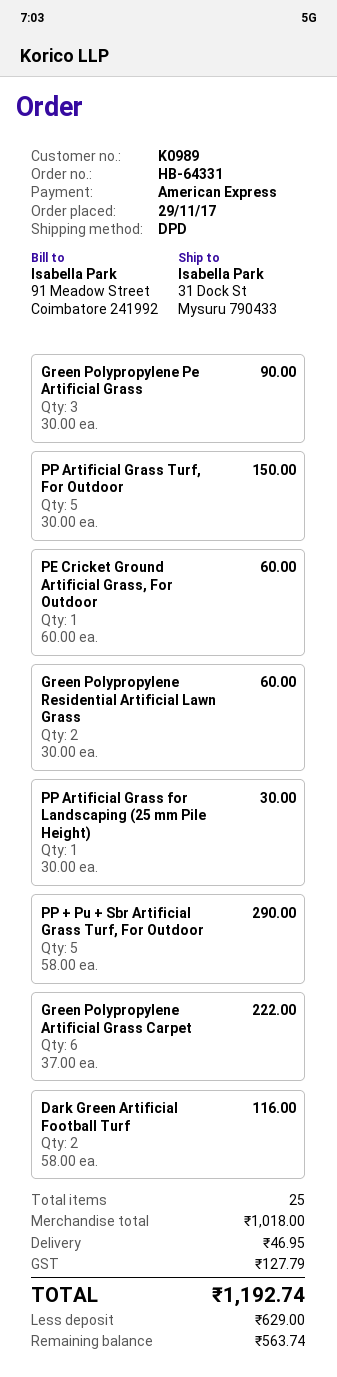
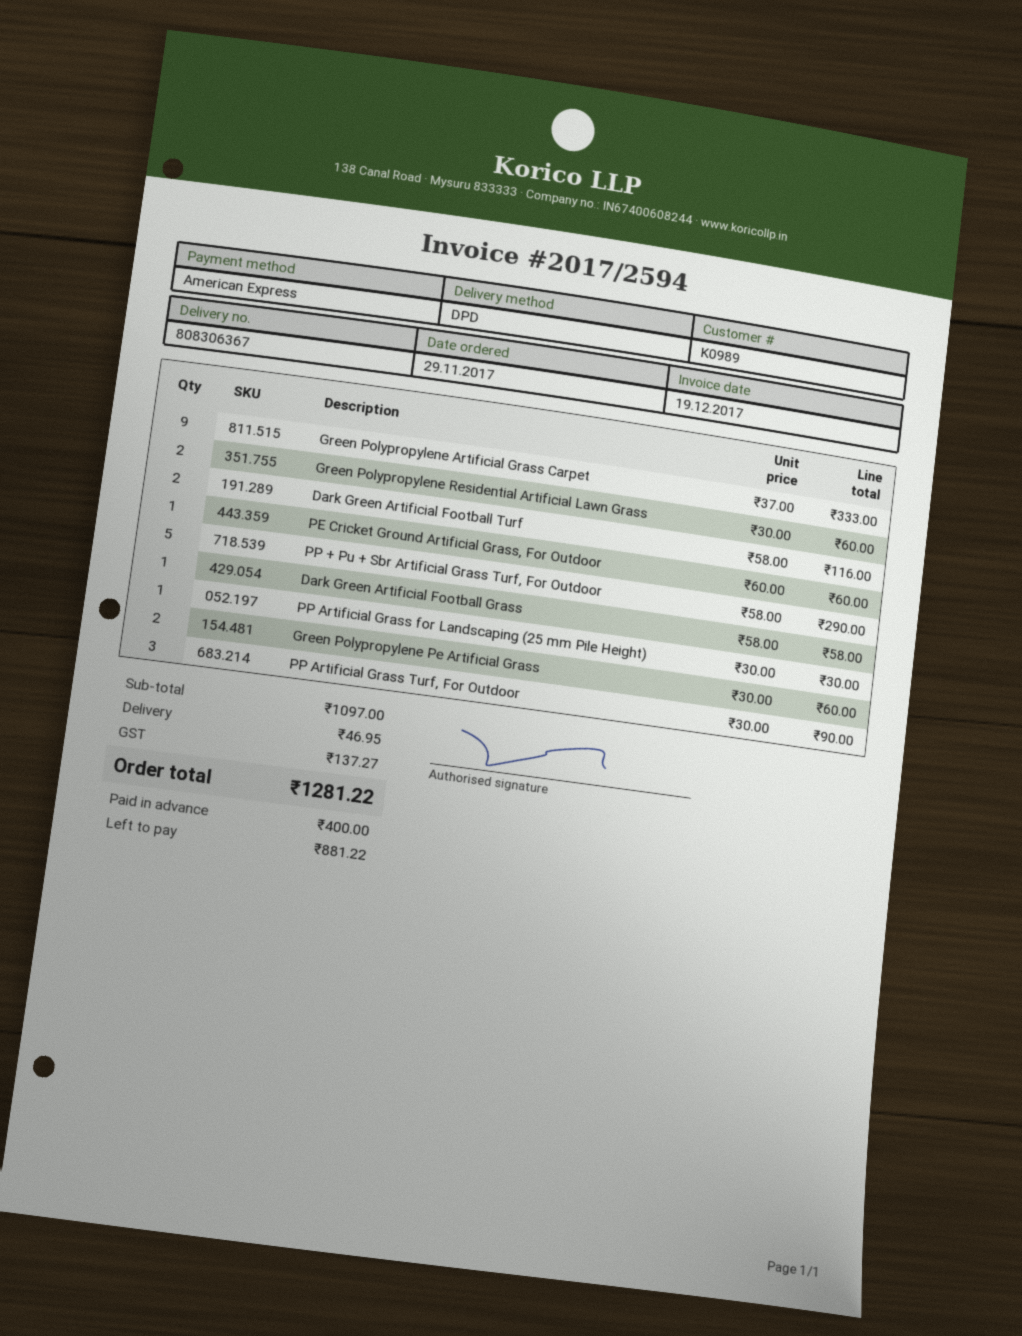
Green Polypropylene Pe Artificial Grass: 3 x 30.00 = 90.00 -> 2 x 30.00 = 60.00
PP Artificial Grass Turf, For Outdoor: 5 x 30.00 = 150.00 -> 3 x 30.00 = 90.00
Green Polypropylene Artificial Grass Carpet: 6 x 37.00 = 222.00 -> 9 x 37.00 = 333.00
Dark Green Artificial Football Grass: none -> 1 x 58.00 = 58.00
subtotal: 1018.00 -> 1097.00
tax: 127.79 -> 137.27
total: 1192.74 -> 1281.22
deposit: 629.00 -> 400.00
balance: 563.74 -> 881.22

